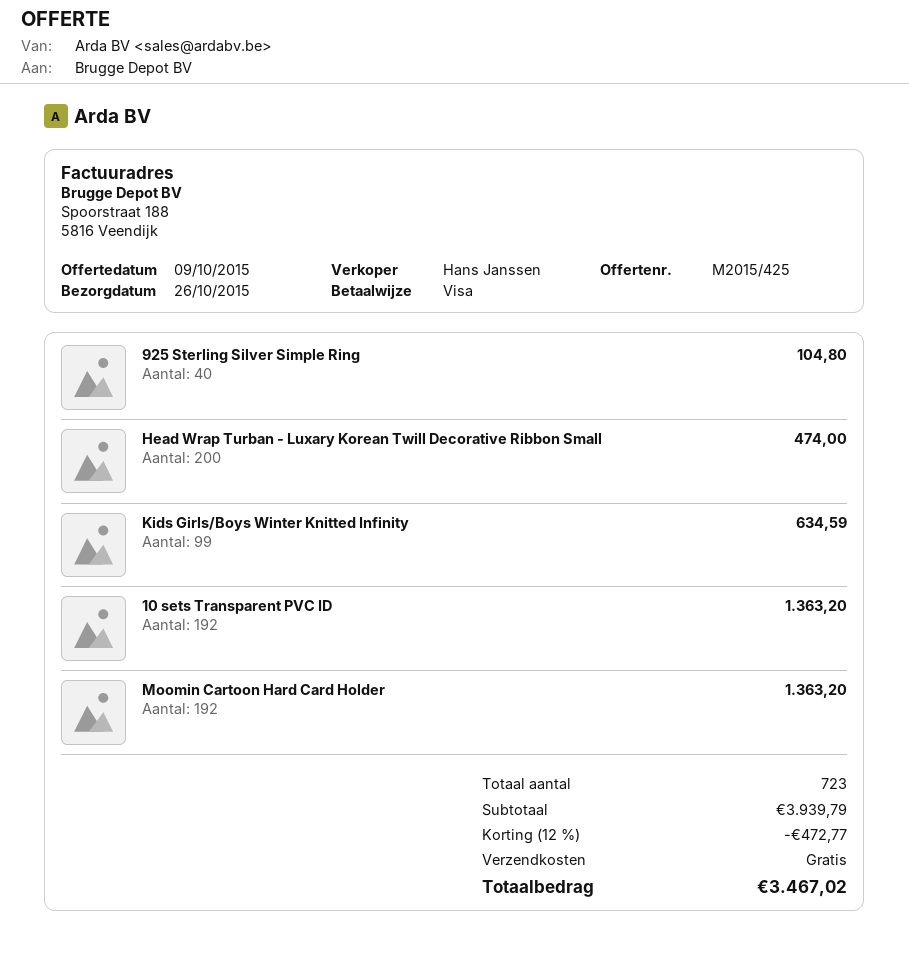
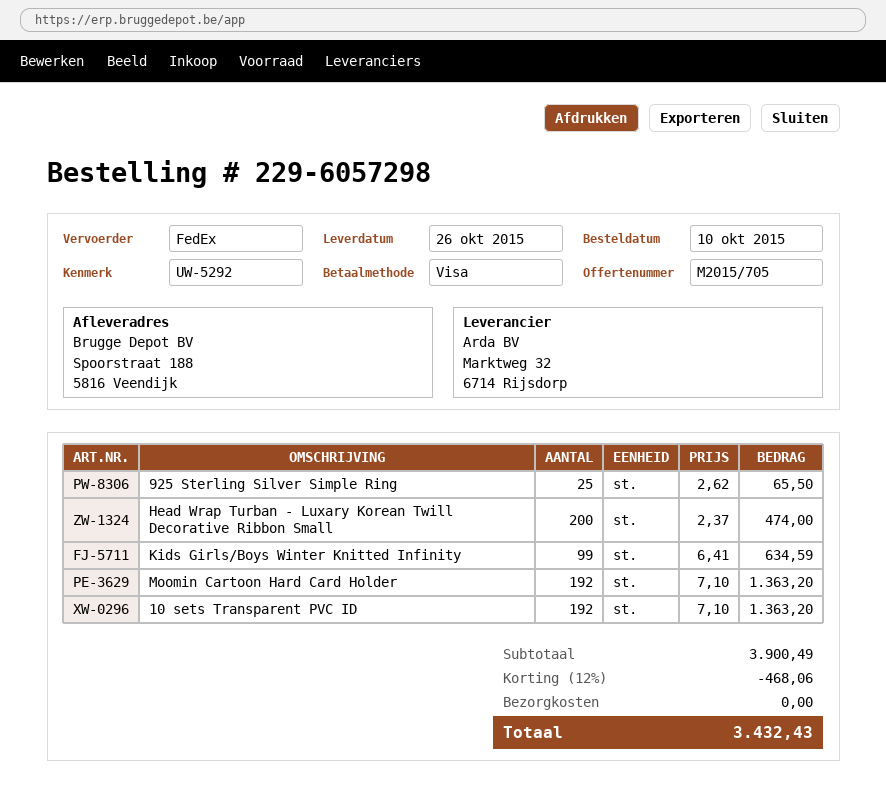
quote number: M2015/425 -> M2015/705
925 Sterling Silver Simple Ring: 40 for 104.80 -> 25 for 65.50
subtotal: 3939.79 -> 3900.49
discount: 12% = 472.77 -> 12% = 468.06
total: 3467.02 -> 3432.43

